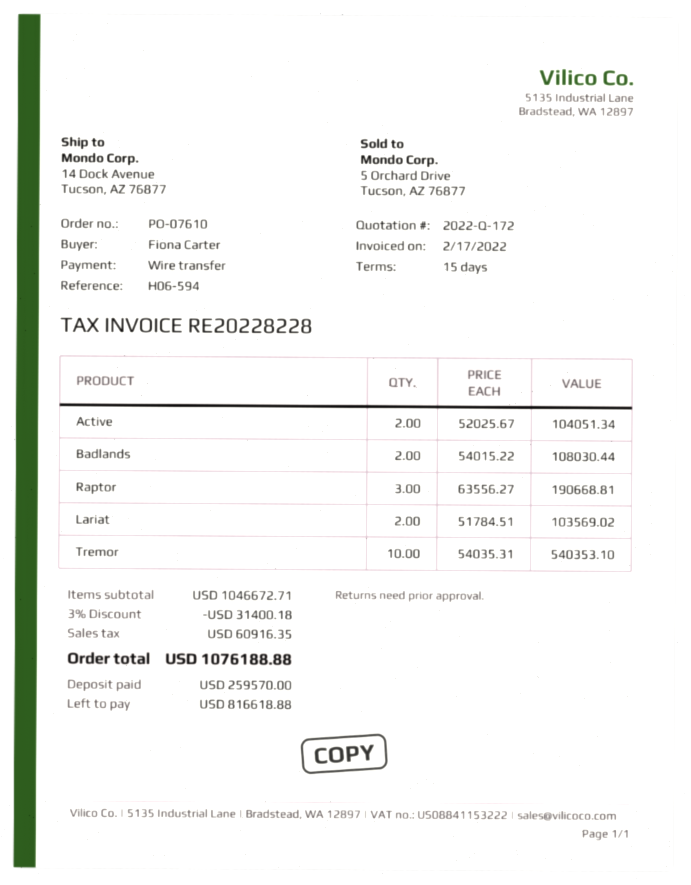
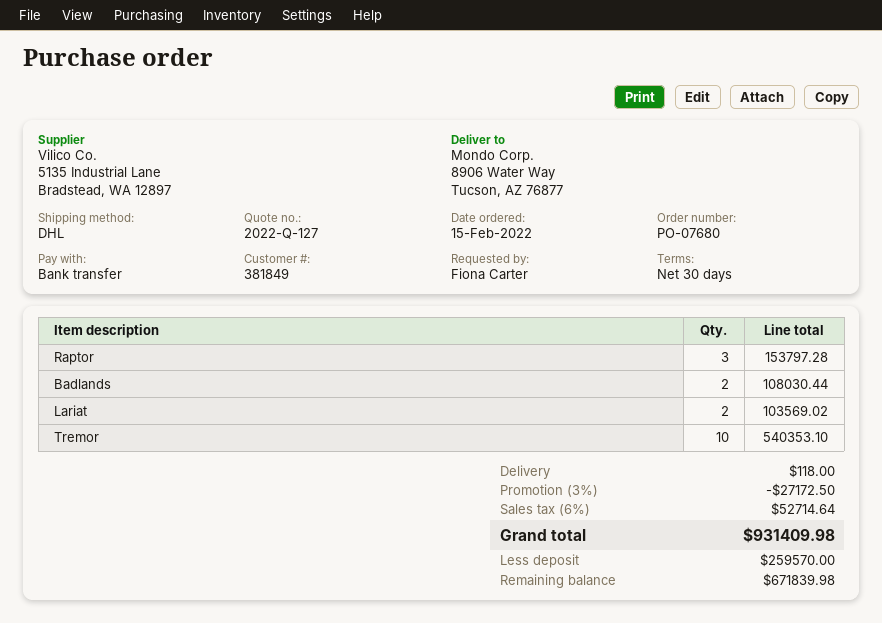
quote number: 2022-Q-172 -> 2022-Q-127
order number: PO-07610 -> PO-07680
payment terms: 15 days -> 30 days
ship to: 14 Dock Avenue, Tucson, AZ 76877 -> 8906 Water Way, Tucson, AZ 76877
Active: 2 for 104051.34 -> none
Raptor: 3 for 190668.81 -> 3 for 153797.28
discount: 3% = 31400.18 -> 3% = 27172.50
shipping: none -> 118.00
tax: 60916.35 -> 52714.64
total: 1076188.88 -> 931409.98
balance: 816618.88 -> 671839.98

